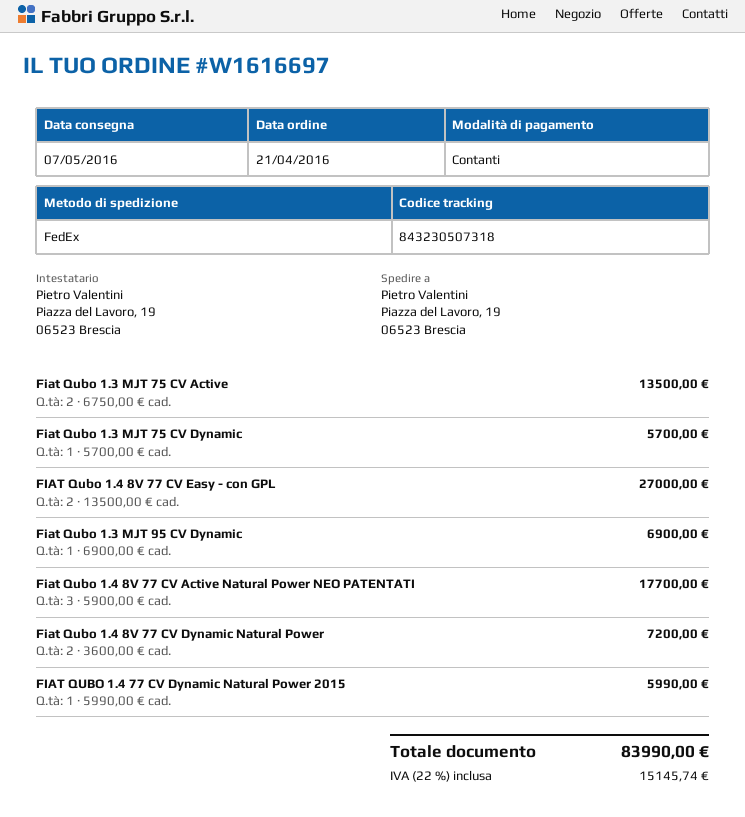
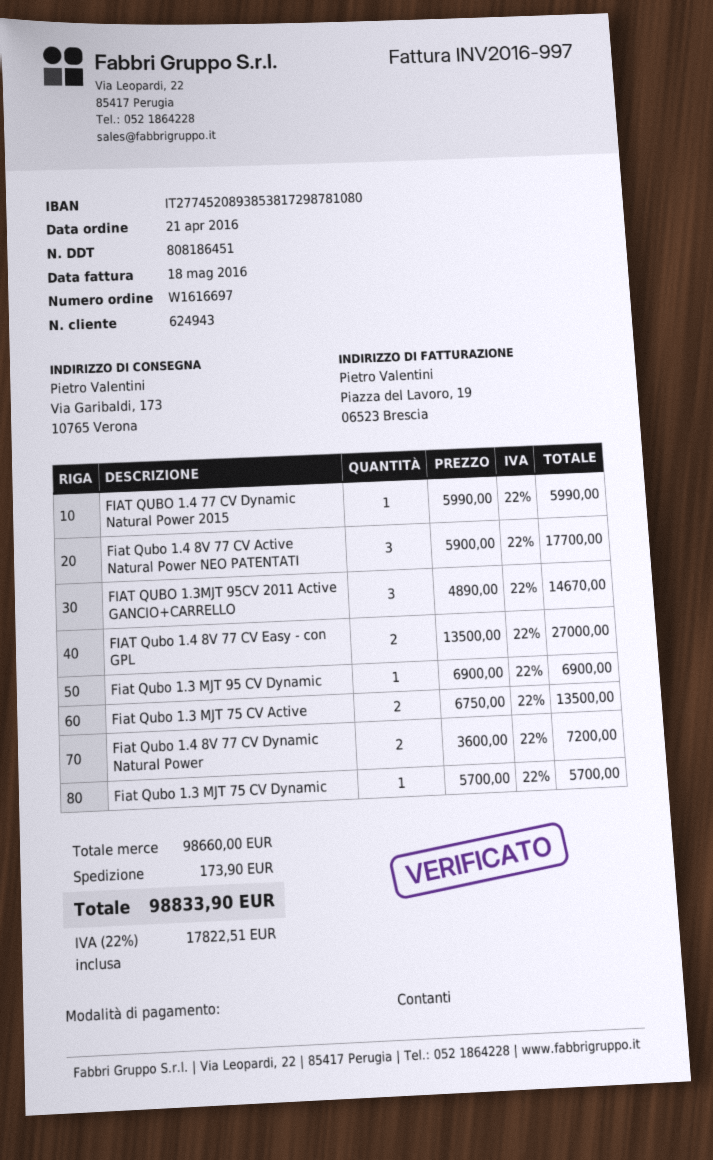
ship to: Piazza del Lavoro, 19, 06523 Brescia -> Via Garibaldi, 173, 10765 Verona
FIAT QUBO 1.3MJT 95CV 2011 Active GANCIO+CARRELLO: none -> 3 x 4890.00 = 14670.00
shipping: none -> 173.90
tax: 22% = 15145.74 -> 22% = 17822.51
total: 83990.00 -> 98833.90

